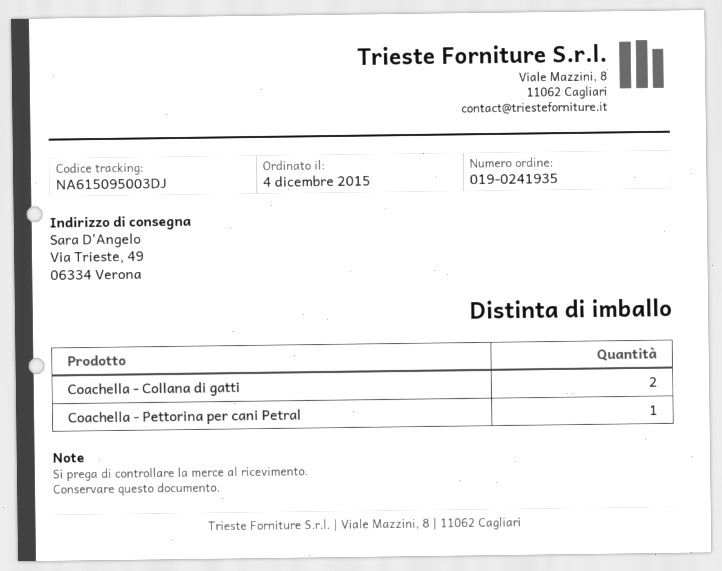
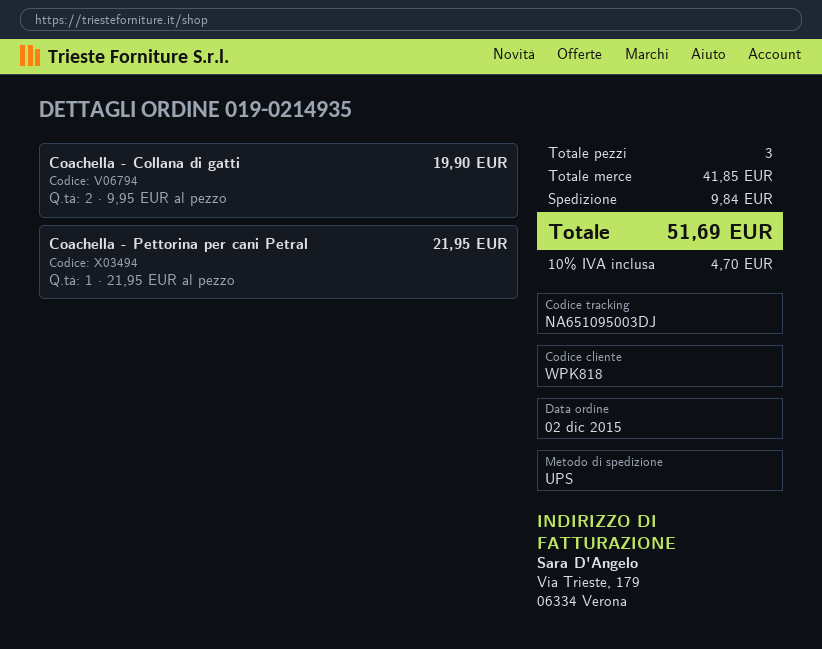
order number: 019-0241935 -> 019-0214935
order date: 2015-12-04 -> 2015-12-02
tracking number: NA615095003DJ -> NA651095003DJ

